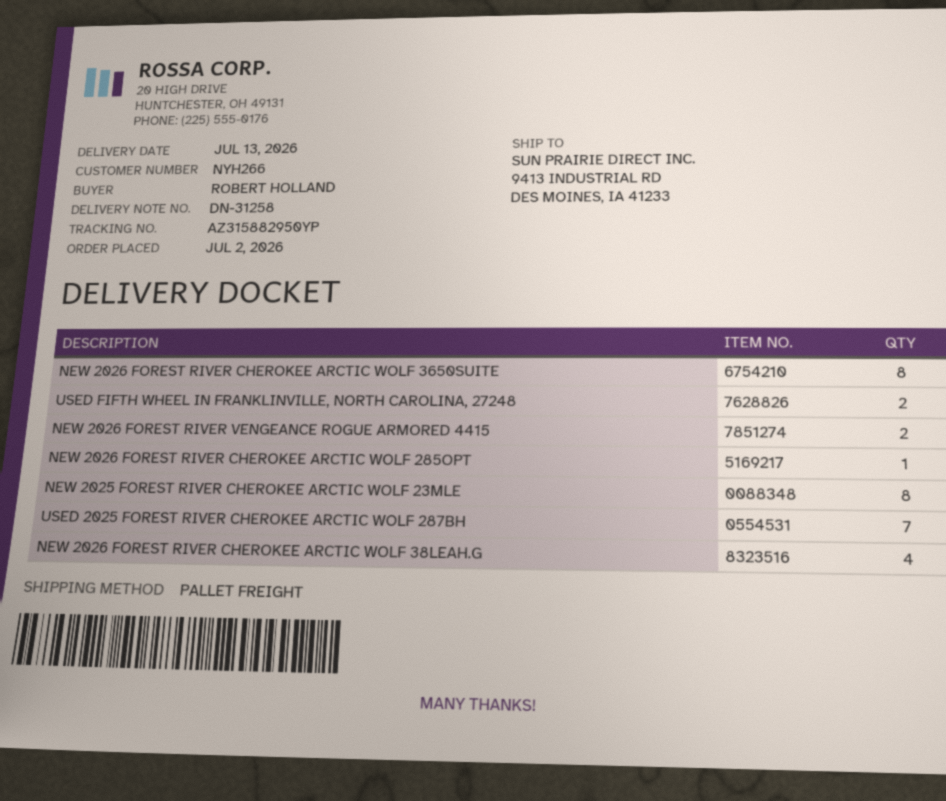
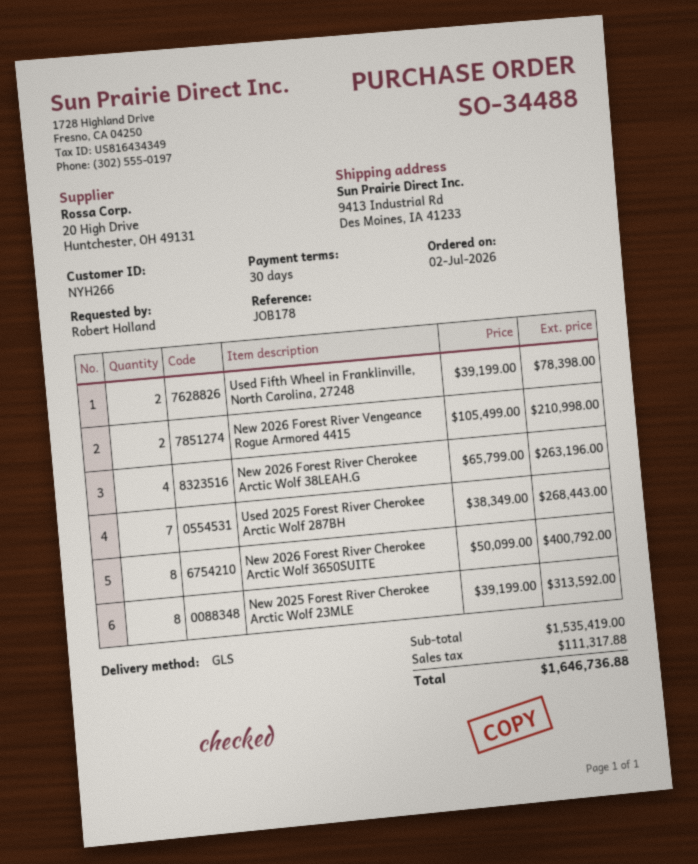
shipping method: pallet freight -> GLS
NEW 2026 FOREST RIVER CHEROKEE ARCTIC WOLF 285OPT: 1 -> none

